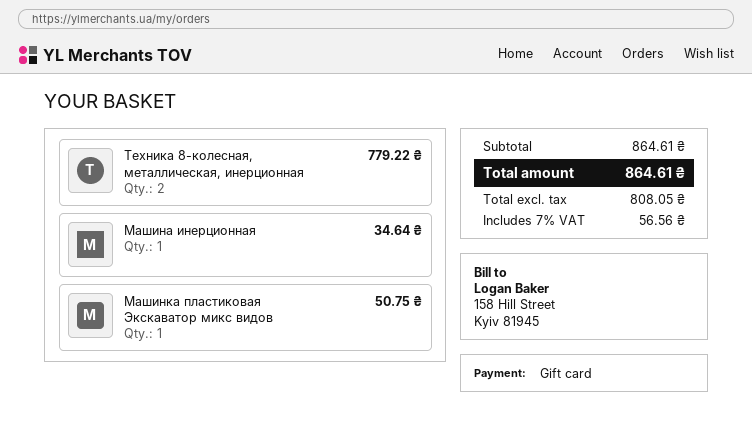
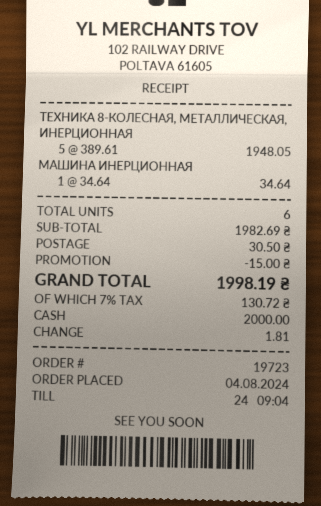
payment method: gift card -> cash
Техника 8-колесная, металлическая, инерционная: 2 for 779.22 -> 5 for 1948.05
Машинка пластиковая Экскаватор микс видов: 1 for 50.75 -> none
subtotal: 864.61 -> 1982.69
discount: none -> 15.00
shipping: none -> 30.50
tax: 7% = 56.56 -> 7% = 130.72
total: 864.61 -> 1998.19

